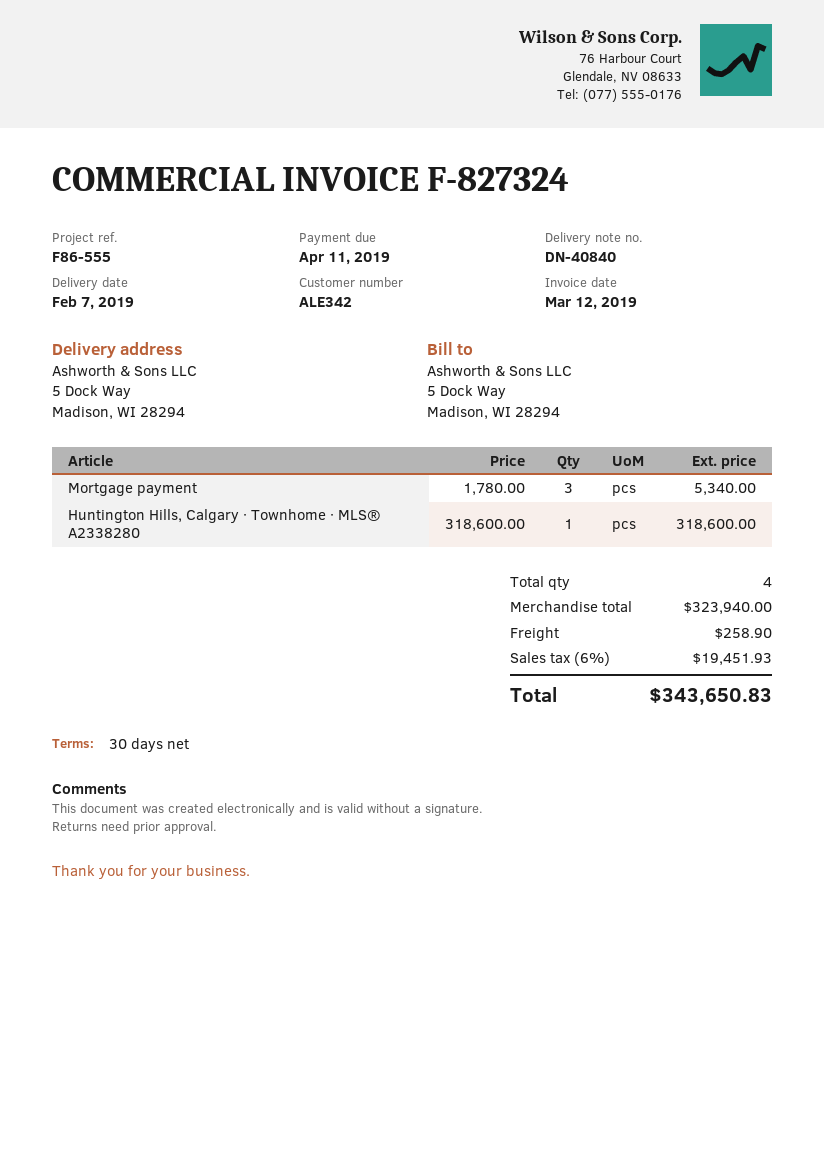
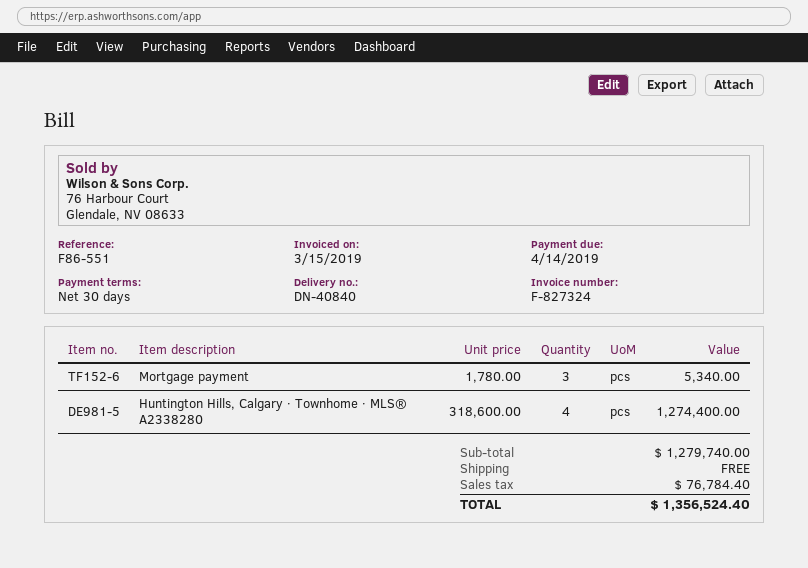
invoice date: 2019-03-12 -> 2019-03-15
due date: 2019-04-11 -> 2019-04-14
reference: F86-555 -> F86-551
Huntington Hills, Calgary · Townhome · MLS® A2338280: 1 x 318600.00 = 318600.00 -> 4 x 318600.00 = 1274400.00
subtotal: 323940.00 -> 1279740.00
shipping: 258.90 -> 0.00
tax: 19451.93 -> 76784.40
total: 343650.83 -> 1356524.40

